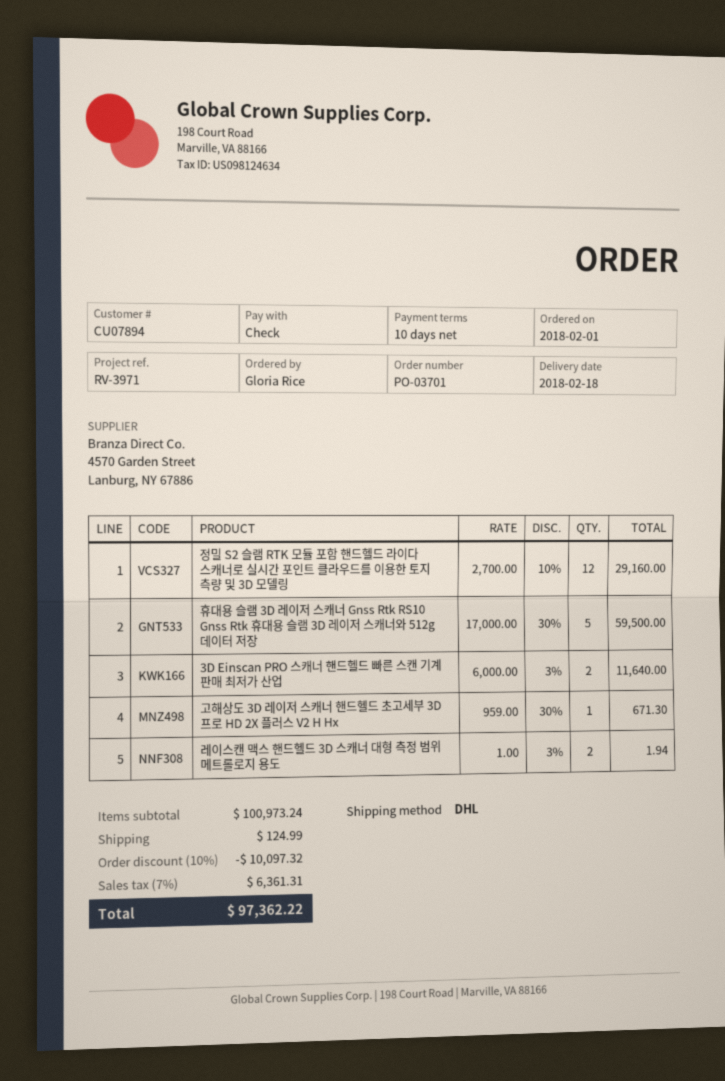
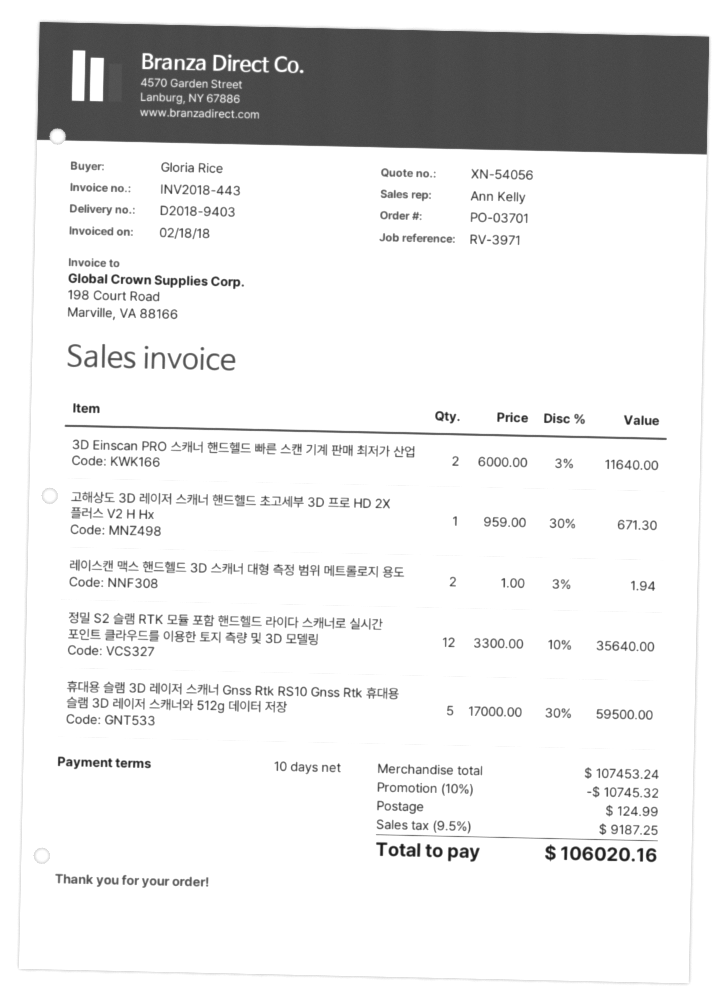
정밀 S2 슬램 RTK 모듈 포함 핸드헬드 라이다 스캐너로 실시간 포인트 클라우드를 이용한 토지 측량 및 3D 모델링: 12 x 2700.00 - 10% = 29160.00 -> 12 x 3300.00 - 10% = 35640.00
subtotal: 100973.24 -> 107453.24
discount: 10% = 10097.32 -> 10% = 10745.32
tax: 7% = 6361.31 -> 9.5% = 9187.25
total: 97362.22 -> 106020.16

